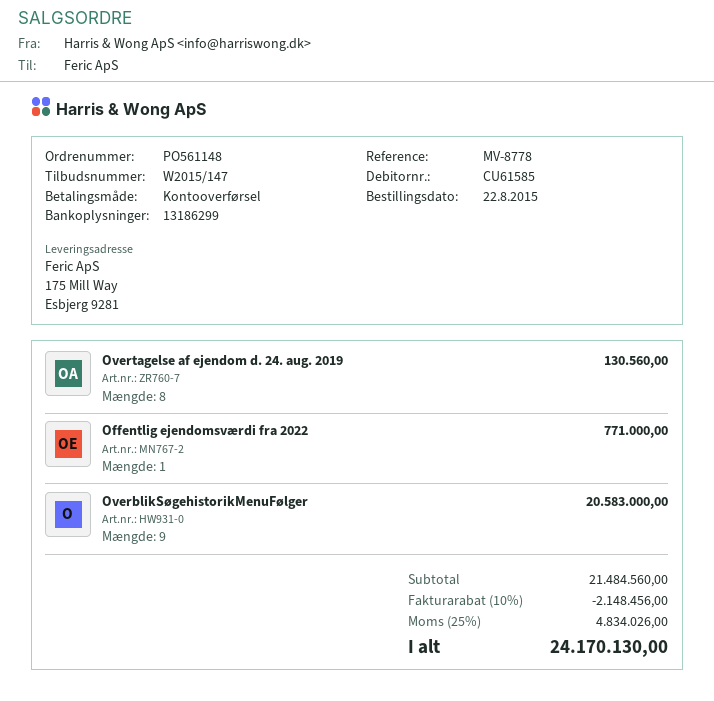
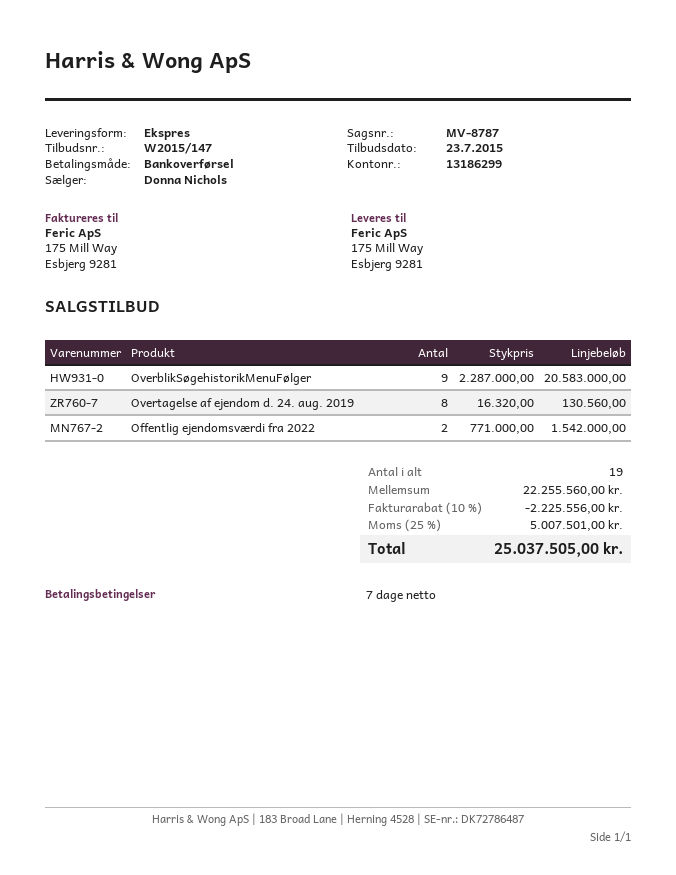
reference: MV-8778 -> MV-8787
Offentlig ejendomsværdi fra 2022: 1 for 771000.00 -> 2 for 1542000.00
subtotal: 21484560.00 -> 22255560.00
discount: 10% = 2148456.00 -> 10% = 2225556.00
tax: 25% = 4834026.00 -> 25% = 5007501.00
total: 24170130.00 -> 25037505.00

